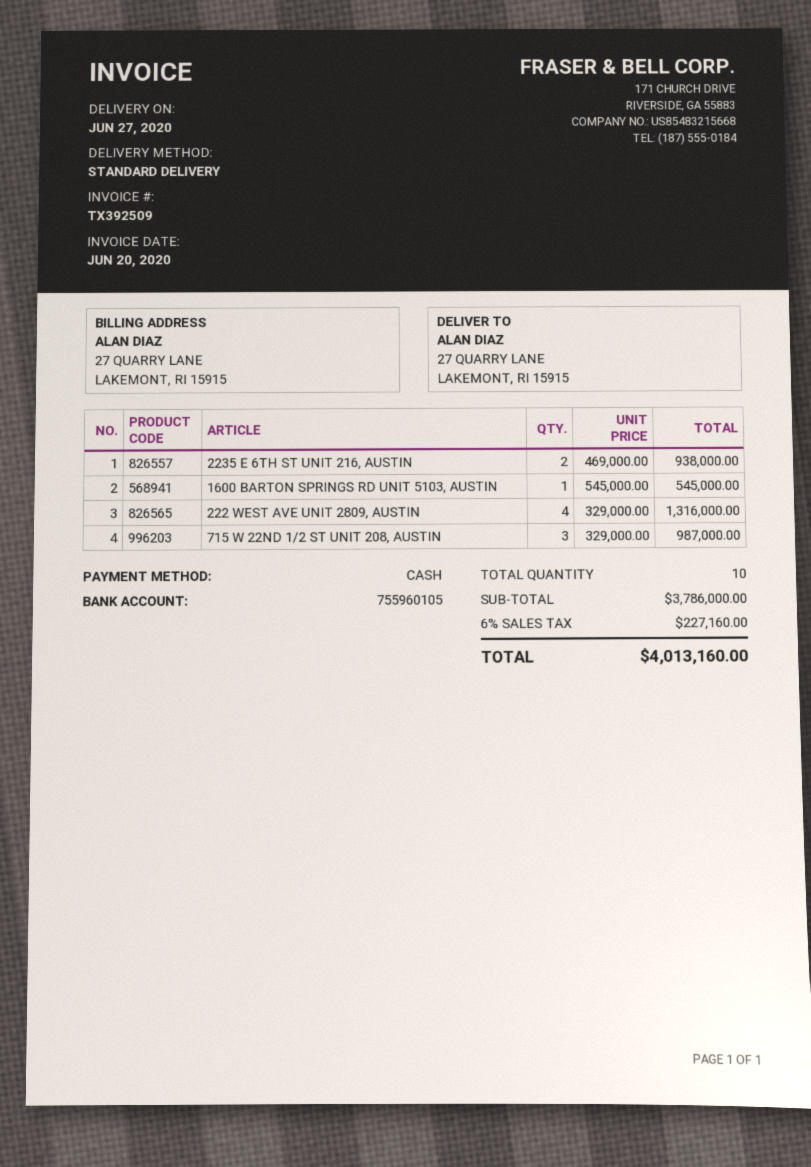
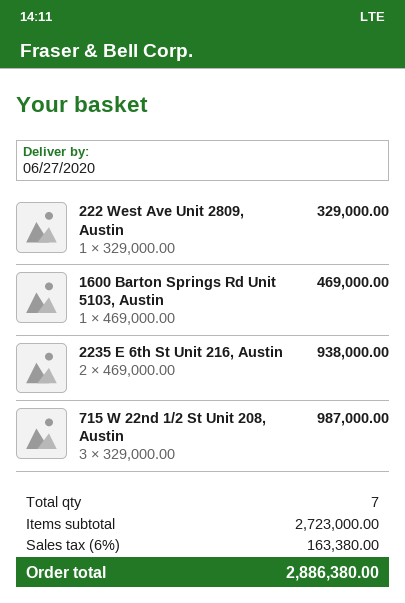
1600 BARTON SPRINGS RD UNIT 5103, AUSTIN: 1 x 545000.00 = 545000.00 -> 1 x 469000.00 = 469000.00
222 WEST AVE UNIT 2809, AUSTIN: 4 x 329000.00 = 1316000.00 -> 1 x 329000.00 = 329000.00
total quantity: 10 -> 7
subtotal: 3786000.00 -> 2723000.00
tax: 6% = 227160.00 -> 6% = 163380.00
total: 4013160.00 -> 2886380.00

